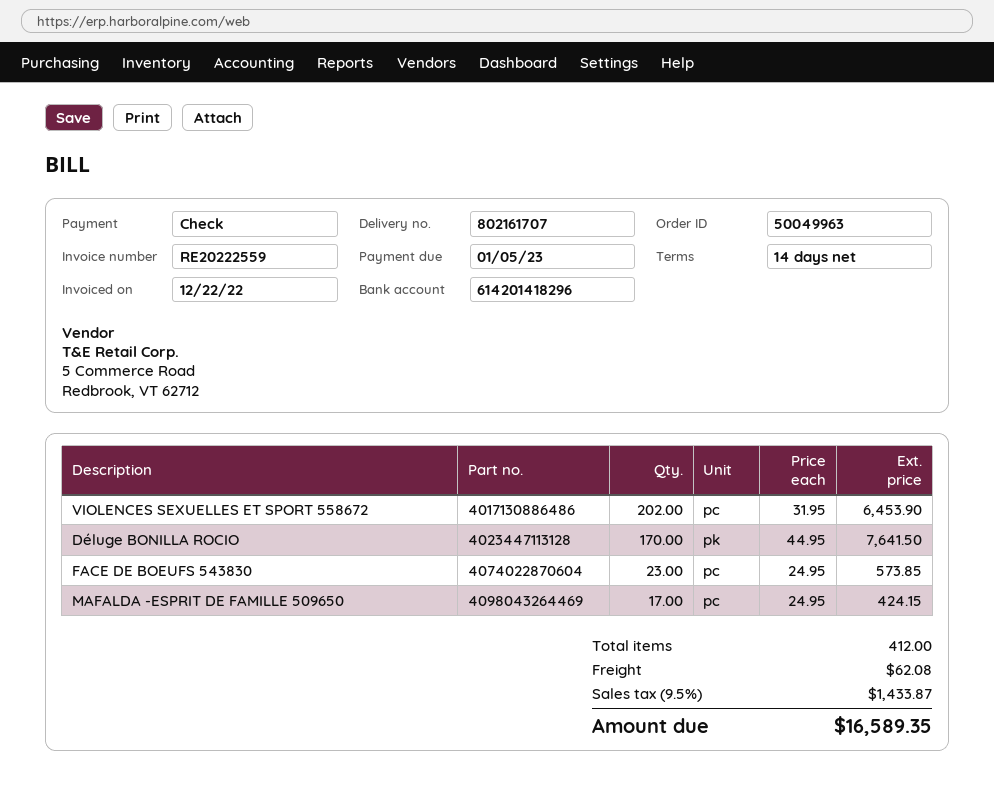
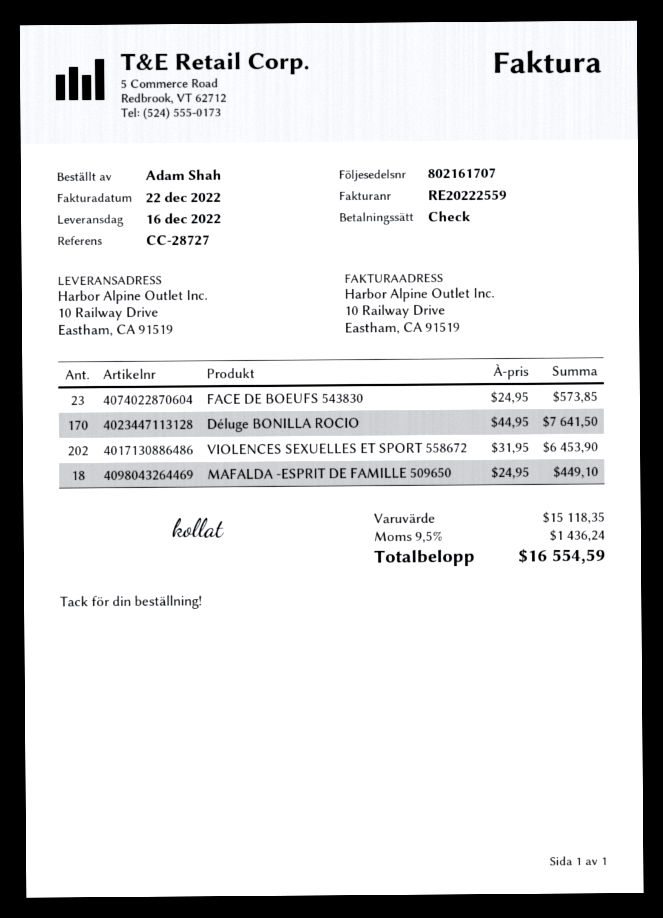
MAFALDA -ESPRIT DE FAMILLE 509650: 17 x 24.95 = 424.15 -> 18 x 24.95 = 449.10
shipping: 62.08 -> none
tax: 9.5% = 1433.87 -> 9.5% = 1436.24
total: 16589.35 -> 16554.59

